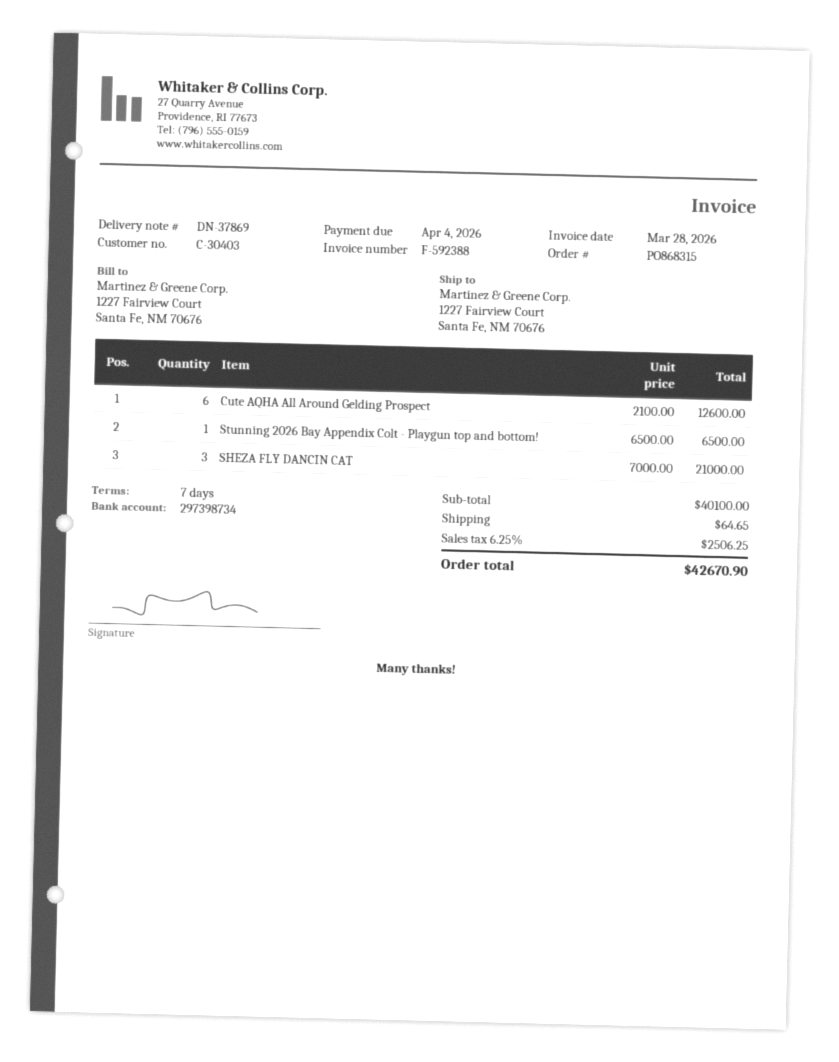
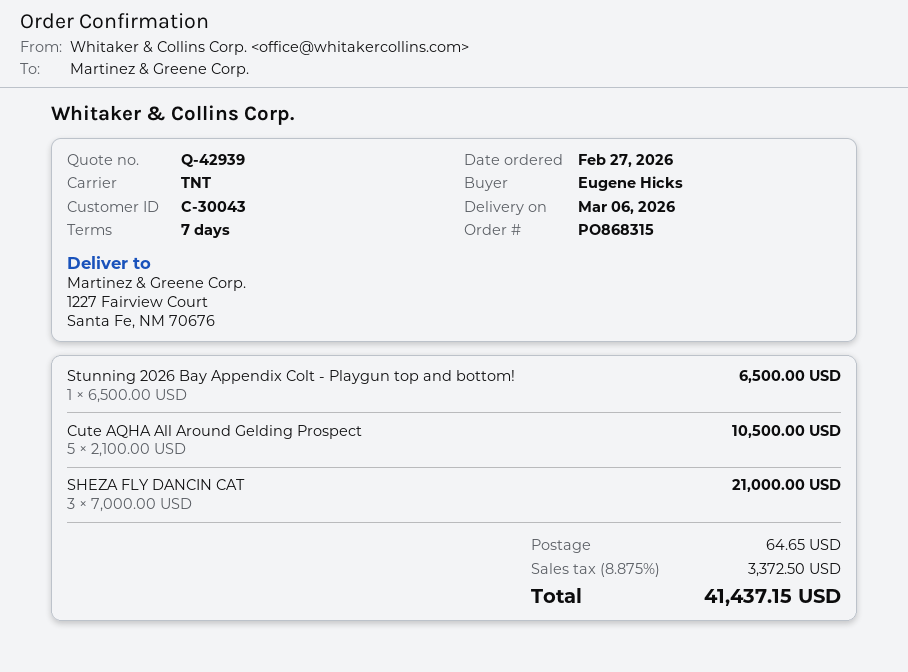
customer number: C-30403 -> C-30043
Cute AQHA All Around Gelding Prospect: 6 x 2100.00 = 12600.00 -> 5 x 2100.00 = 10500.00
tax: 6.25% = 2506.25 -> 8.875% = 3372.50
total: 42670.90 -> 41437.15

